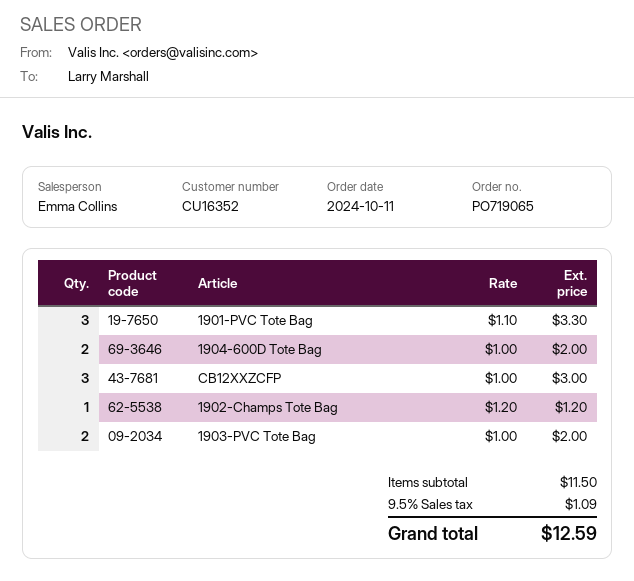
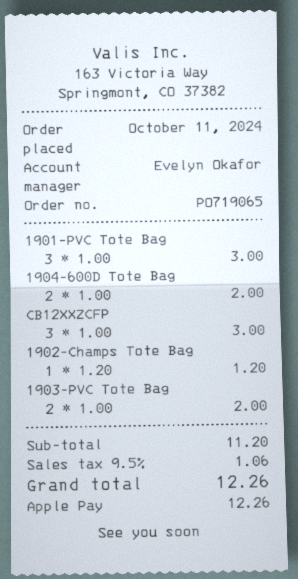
sales rep: Emma Collins -> Evelyn Okafor
1901-PVC Tote Bag: 3 x 1.10 = 3.30 -> 3 x 1.00 = 3.00
subtotal: 11.50 -> 11.20
tax: 9.5% = 1.09 -> 9.5% = 1.06
total: 12.59 -> 12.26

